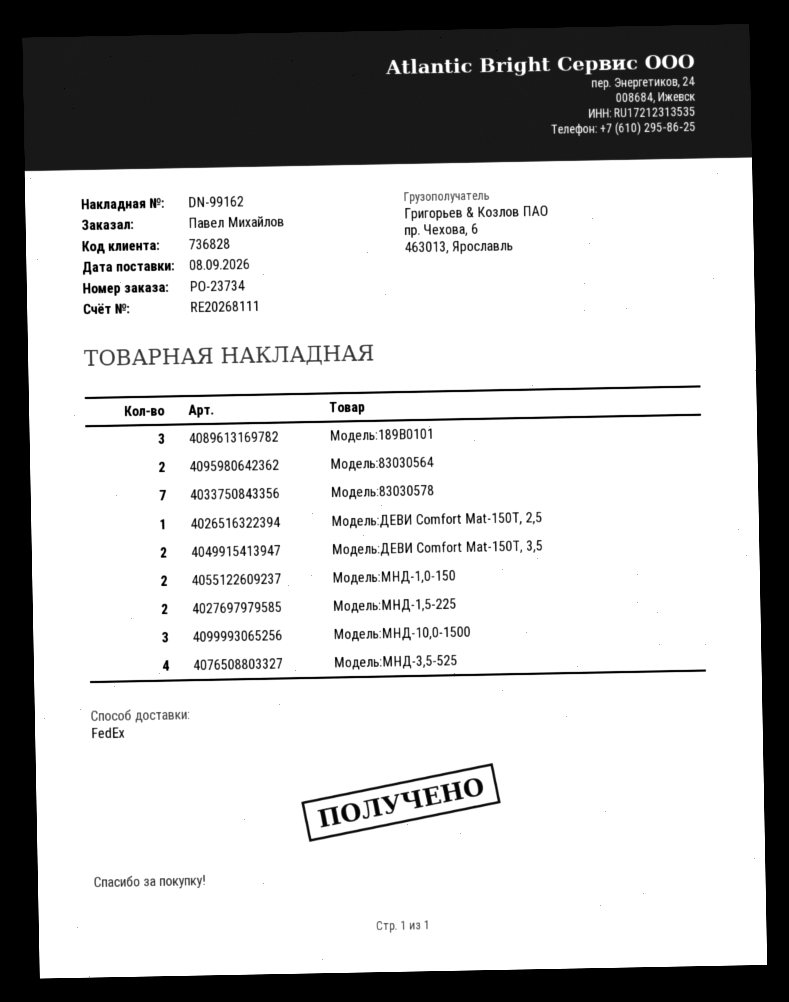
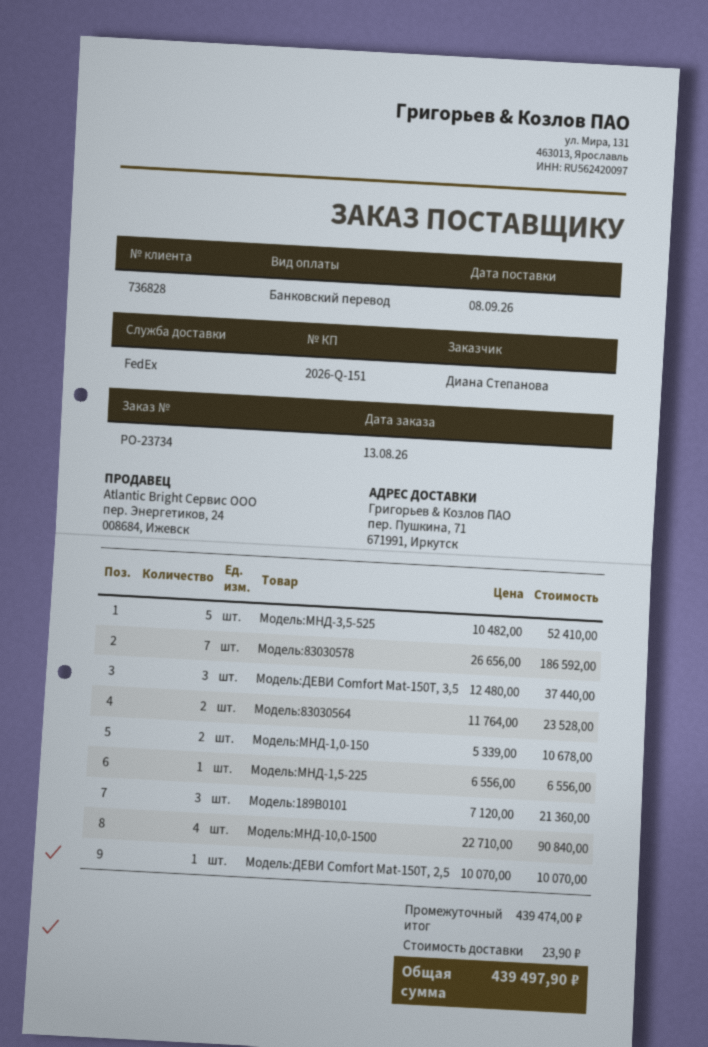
ordered by: Павел Михайлов -> Диана Степанова
ship to: пр. Чехова, 6, 463013, Ярославль -> пер. Пушкина, 71, 671991, Иркутск
Модель:ДЕВИ Comfort Mat-150T, 3,5: 2 -> 3
Модель:МНД-1,5-225: 2 -> 1
Модель:МНД-10,0-1500: 3 -> 4
Модель:МНД-3,5-525: 4 -> 5

